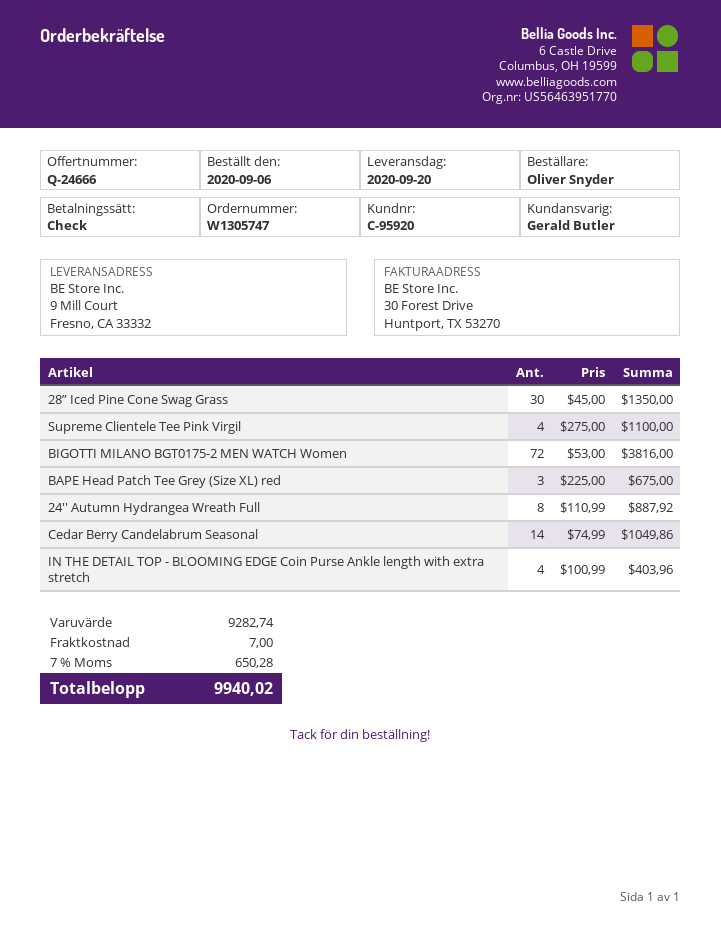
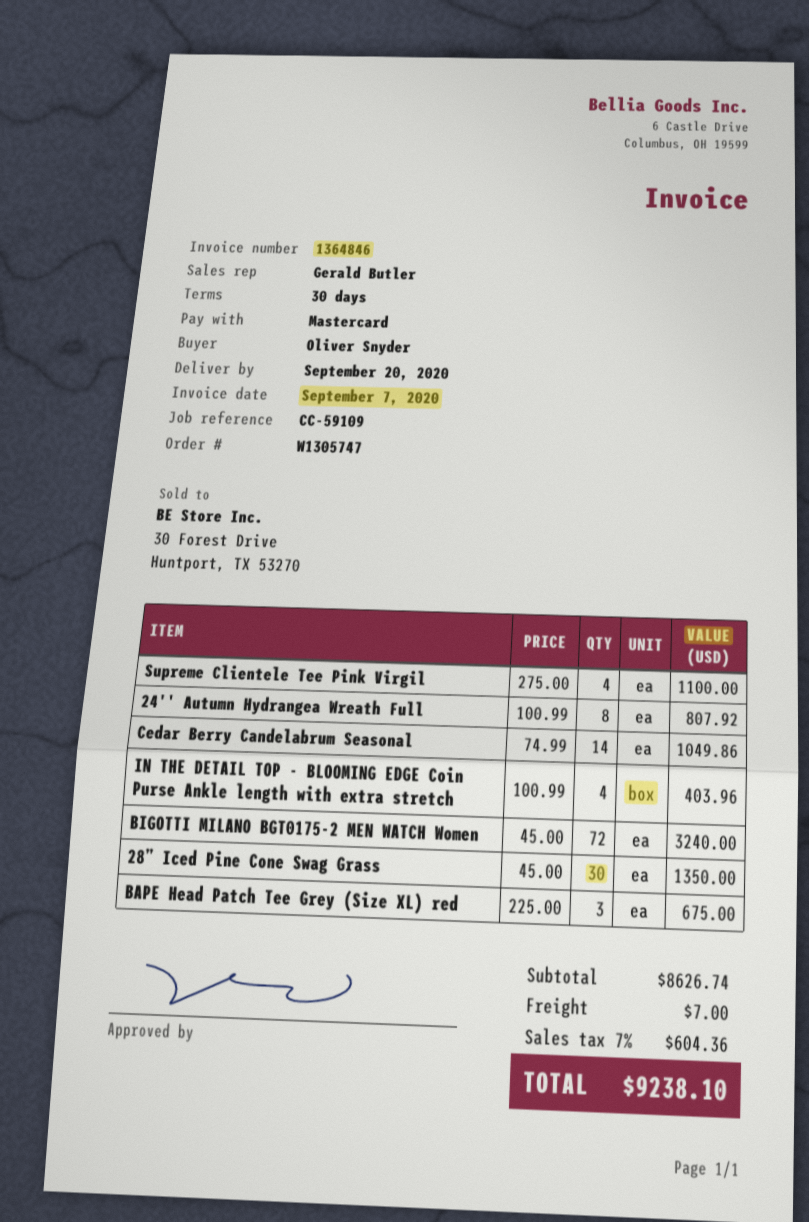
payment method: cheque -> Mastercard
BIGOTTI MILANO BGT0175-2 MEN WATCH Women: 72 x 53.00 = 3816.00 -> 72 x 45.00 = 3240.00
24'' Autumn Hydrangea Wreath Full: 8 x 110.99 = 887.92 -> 8 x 100.99 = 807.92
subtotal: 9282.74 -> 8626.74
tax: 7% = 650.28 -> 7% = 604.36
total: 9940.02 -> 9238.10

